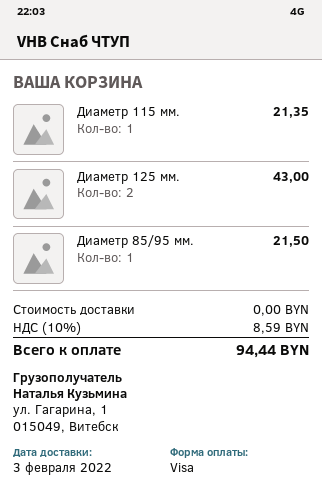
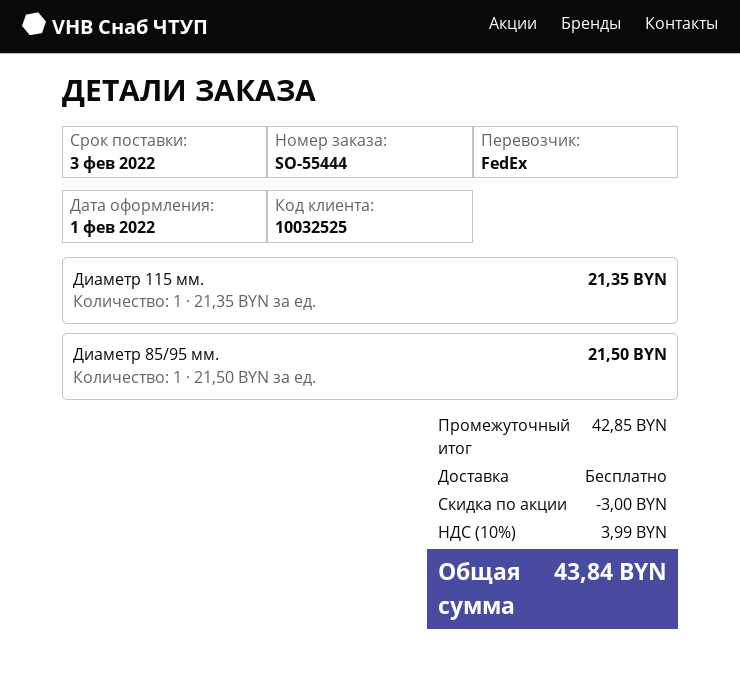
Диаметр 125 мм.: 2 for 43.00 -> none
discount: none -> 3.00
tax: 10% = 8.59 -> 10% = 3.99
total: 94.44 -> 43.84

